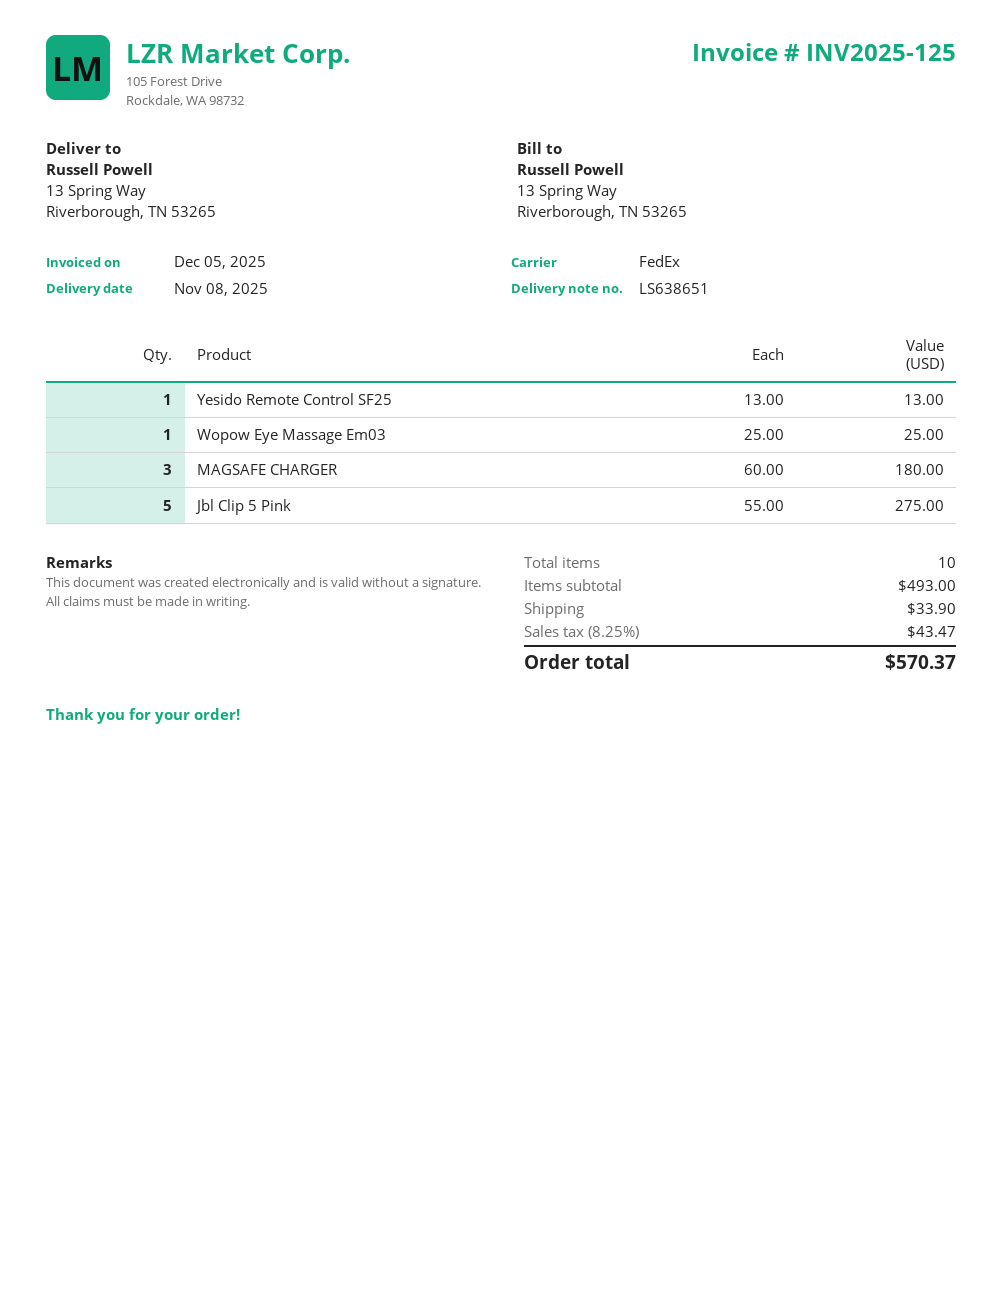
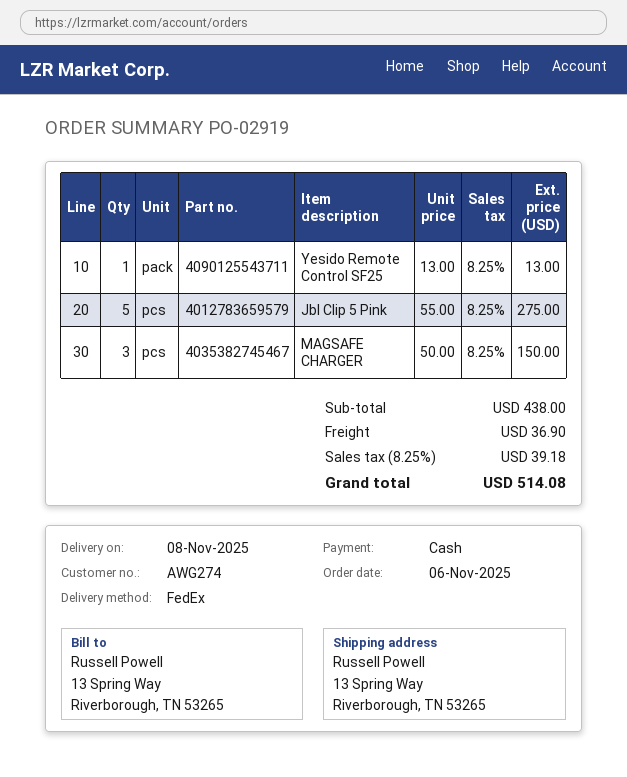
Wopow Eye Massage Em03: 1 x 25.00 = 25.00 -> none
MAGSAFE CHARGER: 3 x 60.00 = 180.00 -> 3 x 50.00 = 150.00
subtotal: 493.00 -> 438.00
shipping: 33.90 -> 36.90
tax: 8.25% = 43.47 -> 8.25% = 39.18
total: 570.37 -> 514.08

